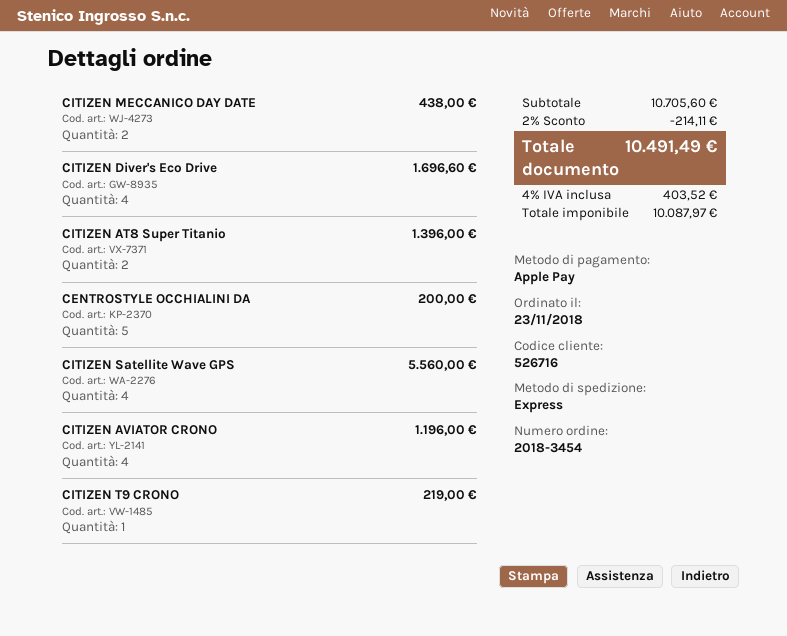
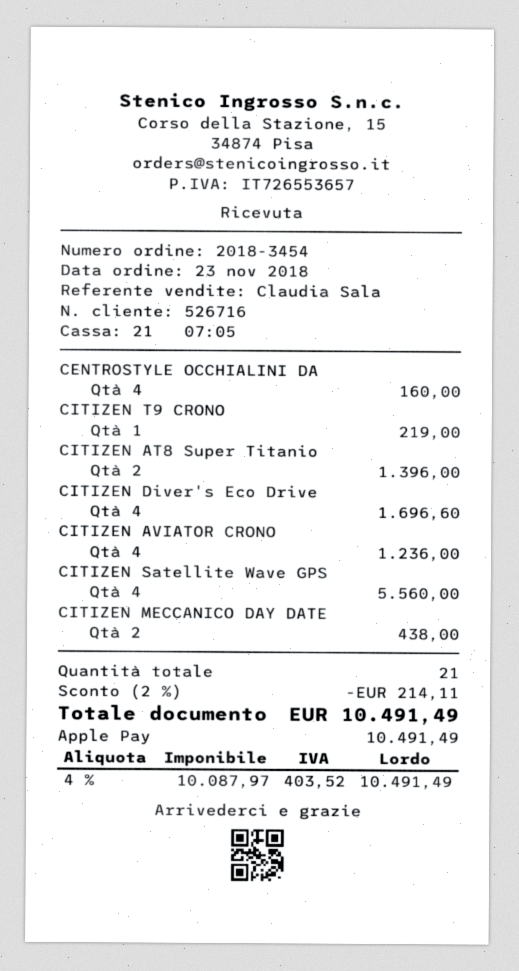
CENTROSTYLE OCCHIALINI DA: 5 for 200.00 -> 4 for 160.00
CITIZEN AVIATOR CRONO: 4 for 1196.00 -> 4 for 1236.00

